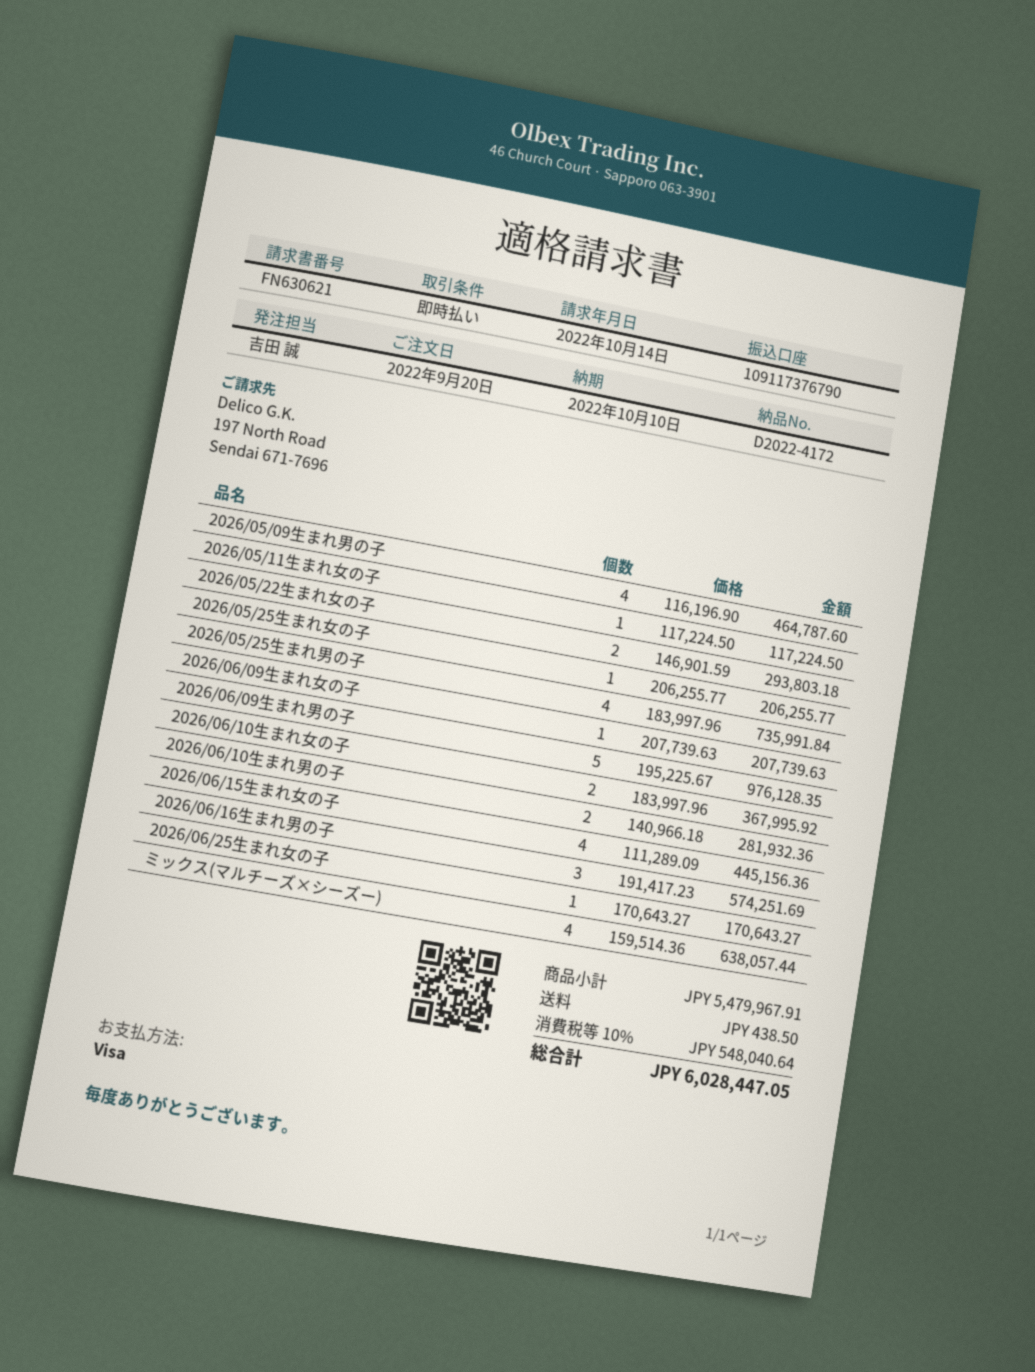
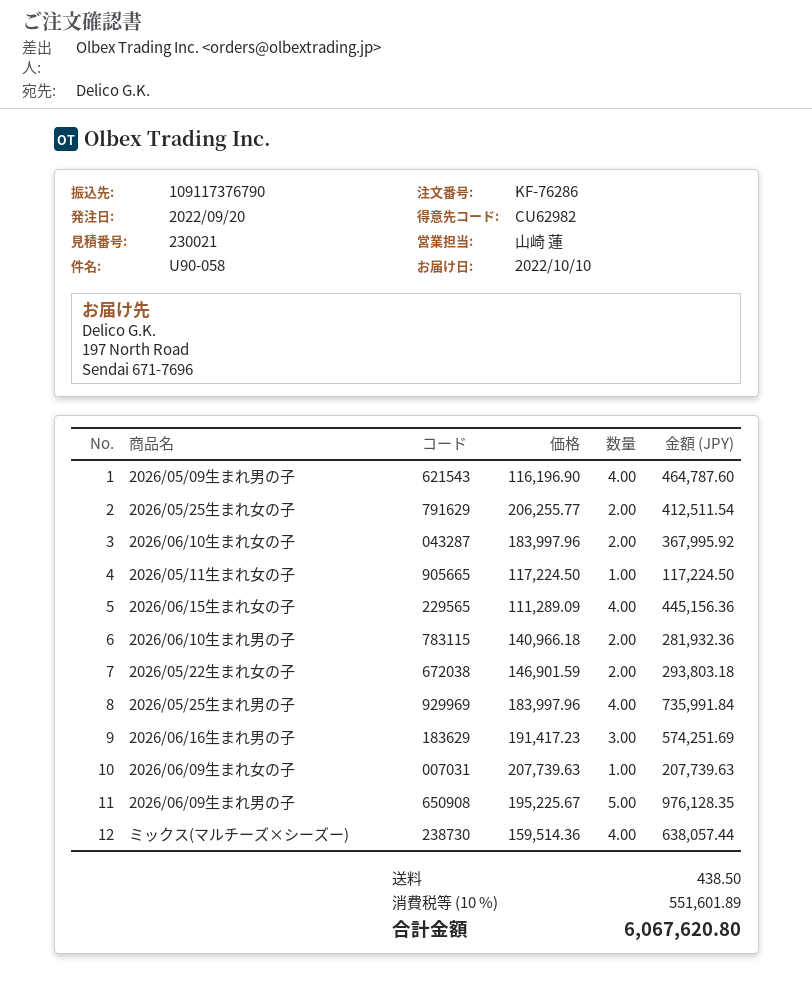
2026/05/25生まれ女の子: 1 x 206255.77 = 206255.77 -> 2 x 206255.77 = 412511.54
2026/06/25生まれ女の子: 1 x 170643.27 = 170643.27 -> none
tax: 10% = 548040.64 -> 10% = 551601.89
total: 6028447.05 -> 6067620.80

